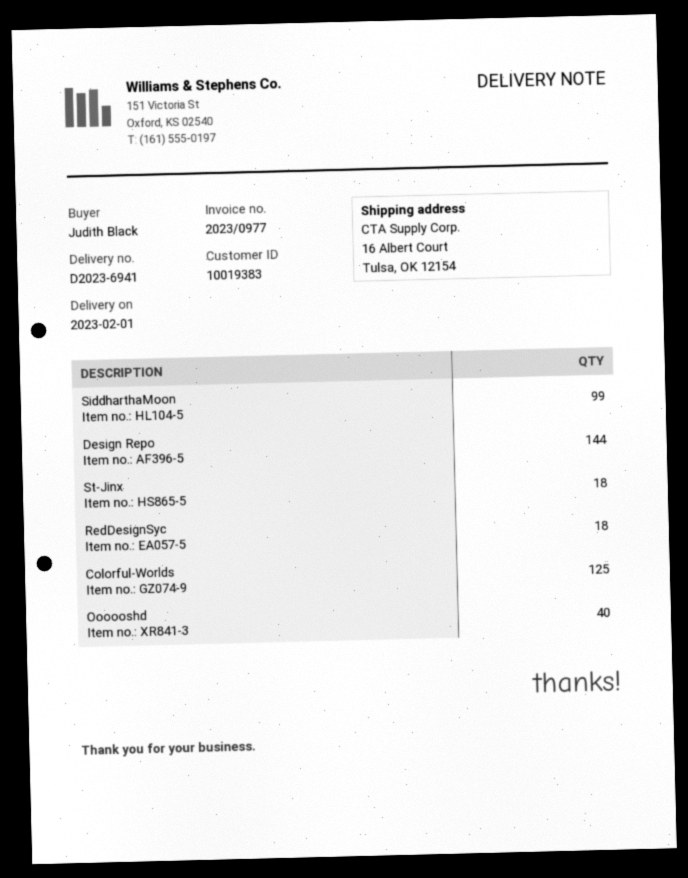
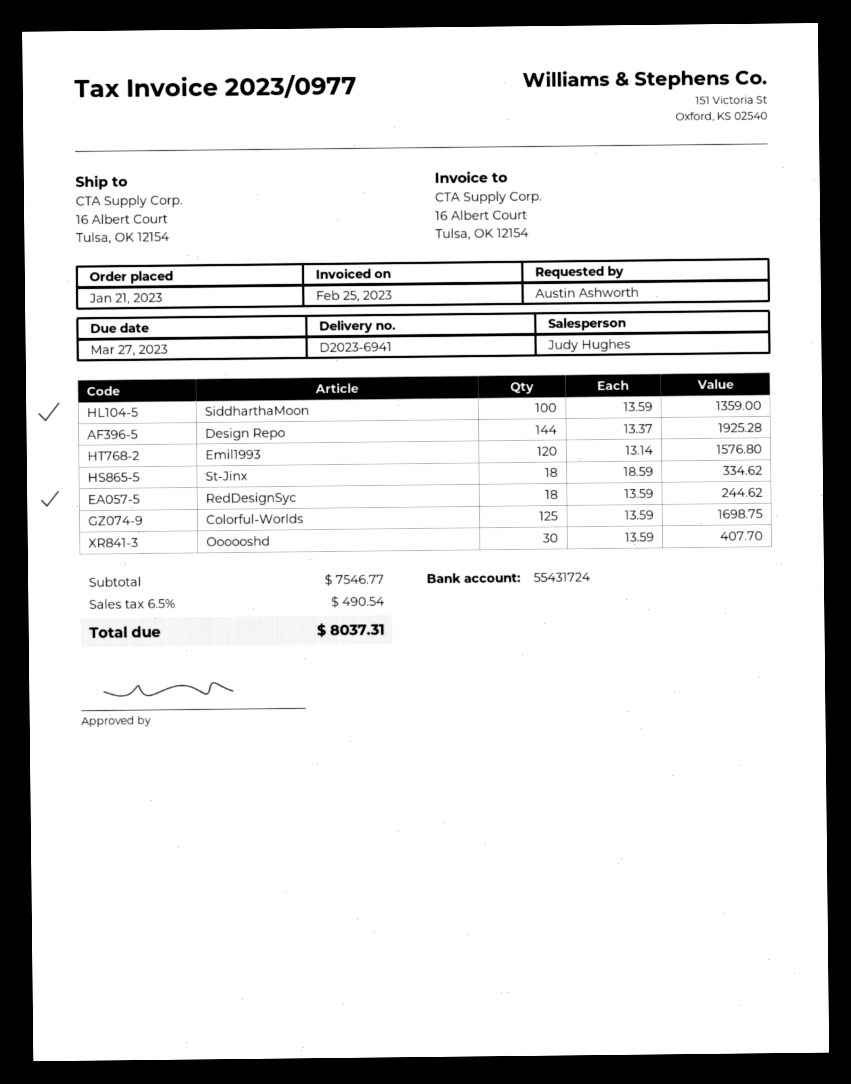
ordered by: Judith Black -> Austin Ashworth
SiddharthaMoon: 99 -> 100
Oooooshd: 40 -> 30
Emil1993: none -> 120

